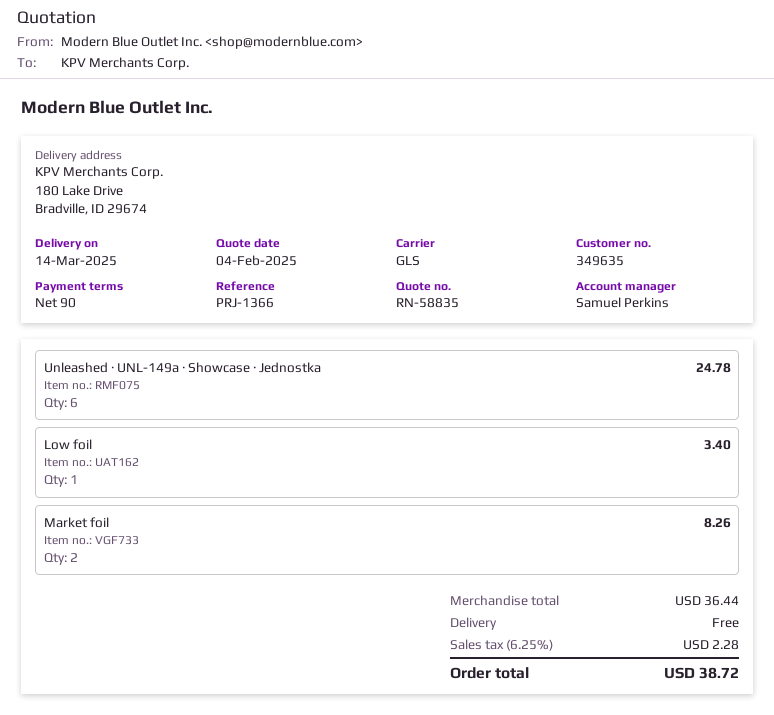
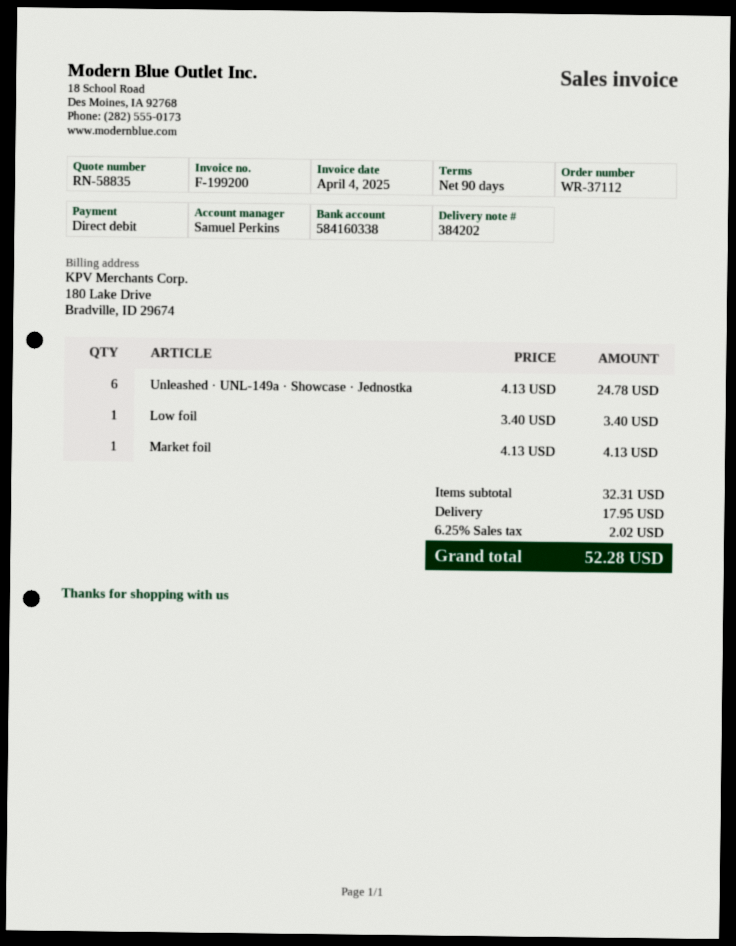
Market foil: 2 for 8.26 -> 1 for 4.13
subtotal: 36.44 -> 32.31
shipping: 0.00 -> 17.95
tax: 6.25% = 2.28 -> 6.25% = 2.02
total: 38.72 -> 52.28

